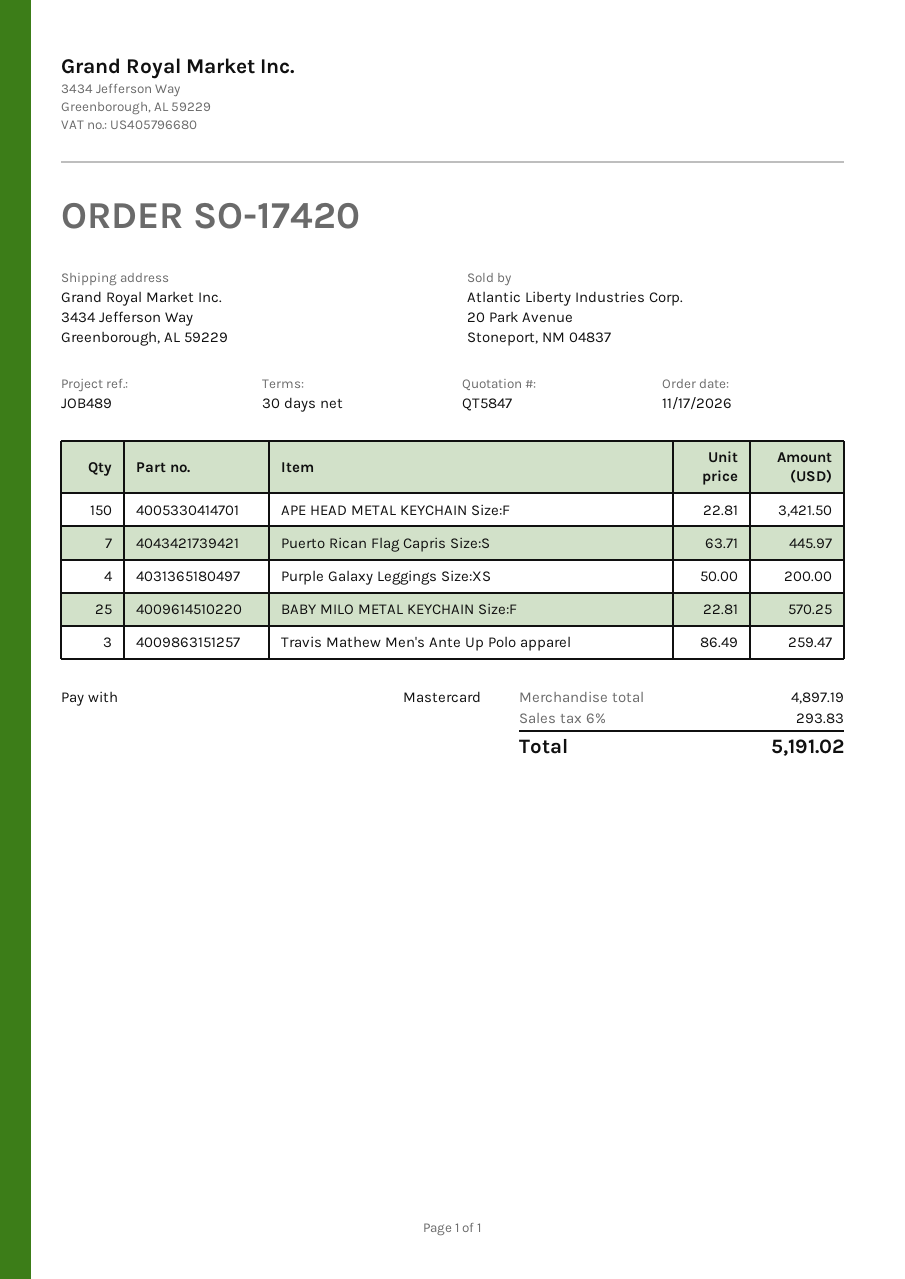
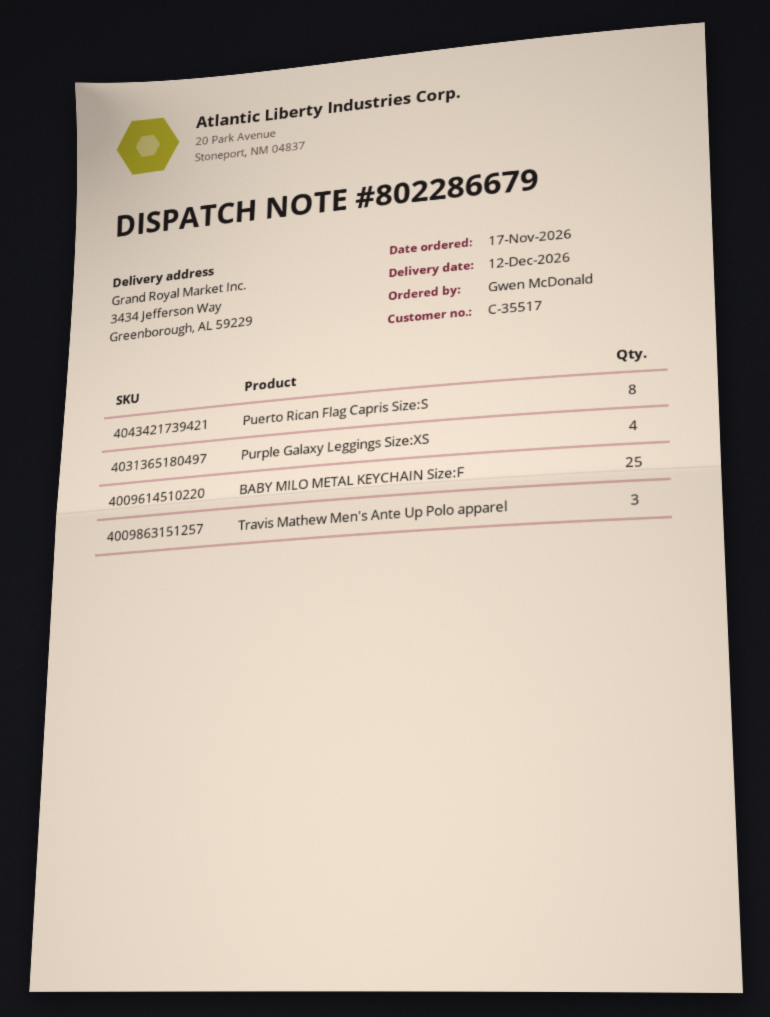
APE HEAD METAL KEYCHAIN Size:F: 150 -> none
Puerto Rican Flag Capris Size:S: 7 -> 8

